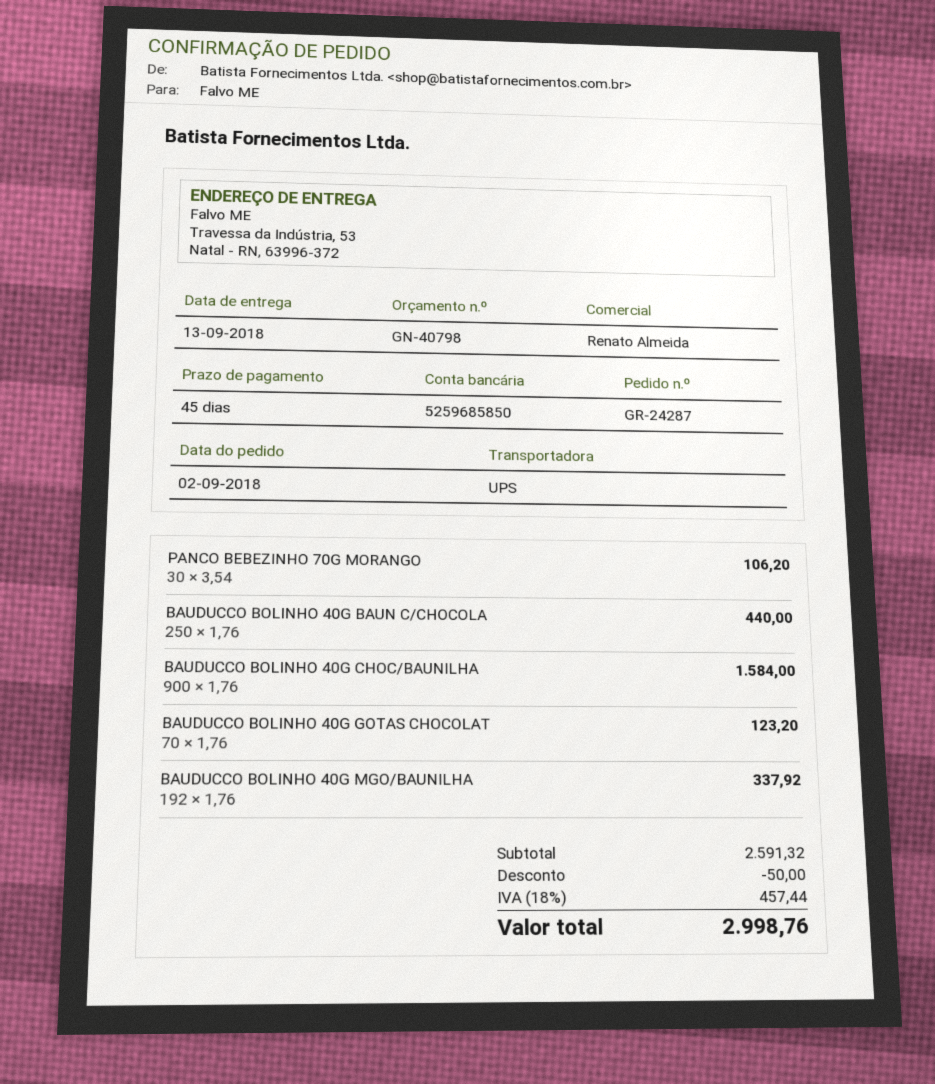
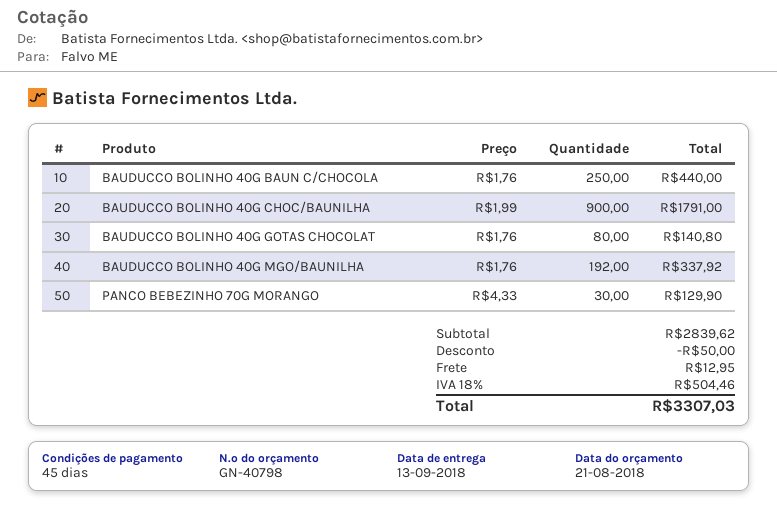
PANCO BEBEZINHO 70G MORANGO: 30 x 3.54 = 106.20 -> 30 x 4.33 = 129.90
BAUDUCCO BOLINHO 40G CHOC/BAUNILHA: 900 x 1.76 = 1584.00 -> 900 x 1.99 = 1791.00
BAUDUCCO BOLINHO 40G GOTAS CHOCOLAT: 70 x 1.76 = 123.20 -> 80 x 1.76 = 140.80
subtotal: 2591.32 -> 2839.62
shipping: none -> 12.95
tax: 18% = 457.44 -> 18% = 504.46
total: 2998.76 -> 3307.03

